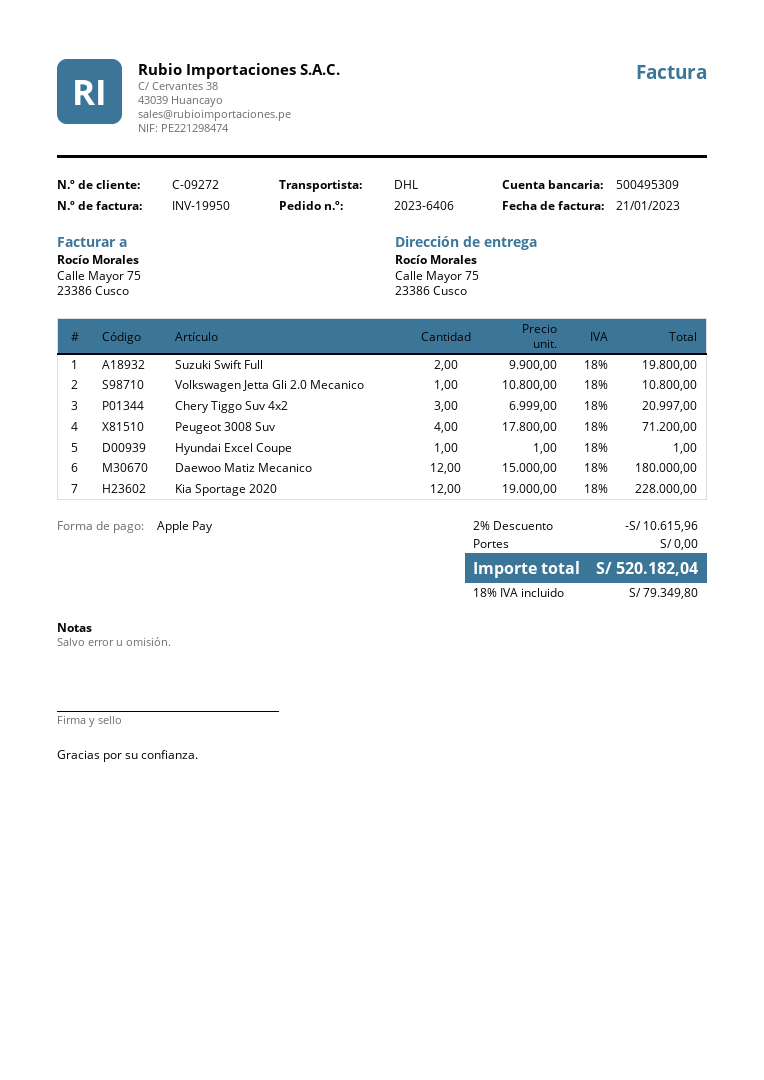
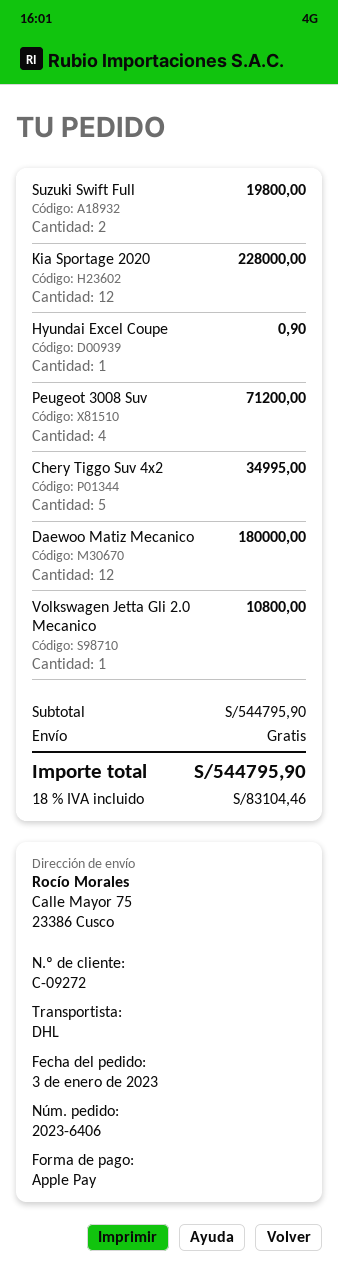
Chery Tiggo Suv 4x2: 3 for 20997.00 -> 5 for 34995.00
Hyundai Excel Coupe: 1 for 1.00 -> 1 for 0.90
discount: 2% = 10615.96 -> none
tax: 18% = 79349.80 -> 18% = 83104.46
total: 520182.04 -> 544795.90

